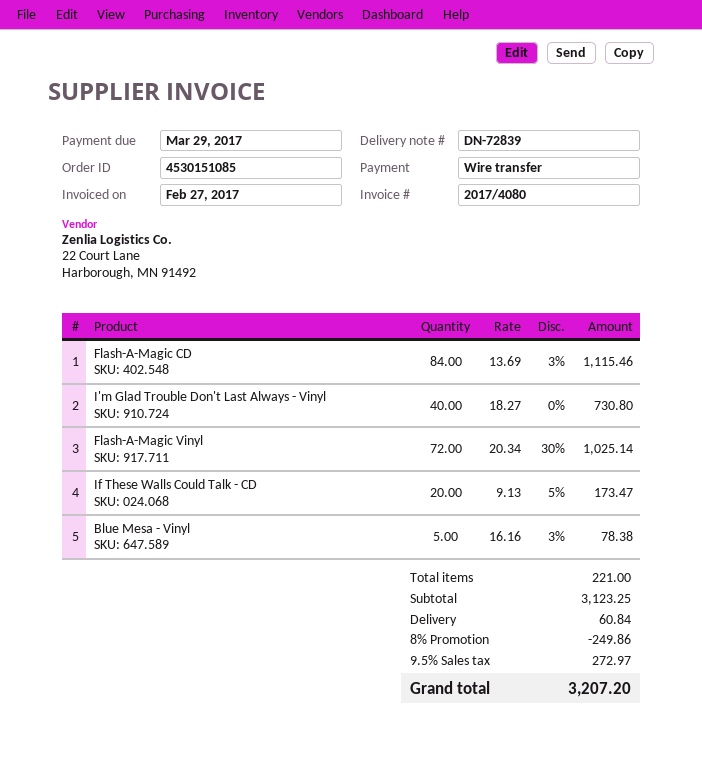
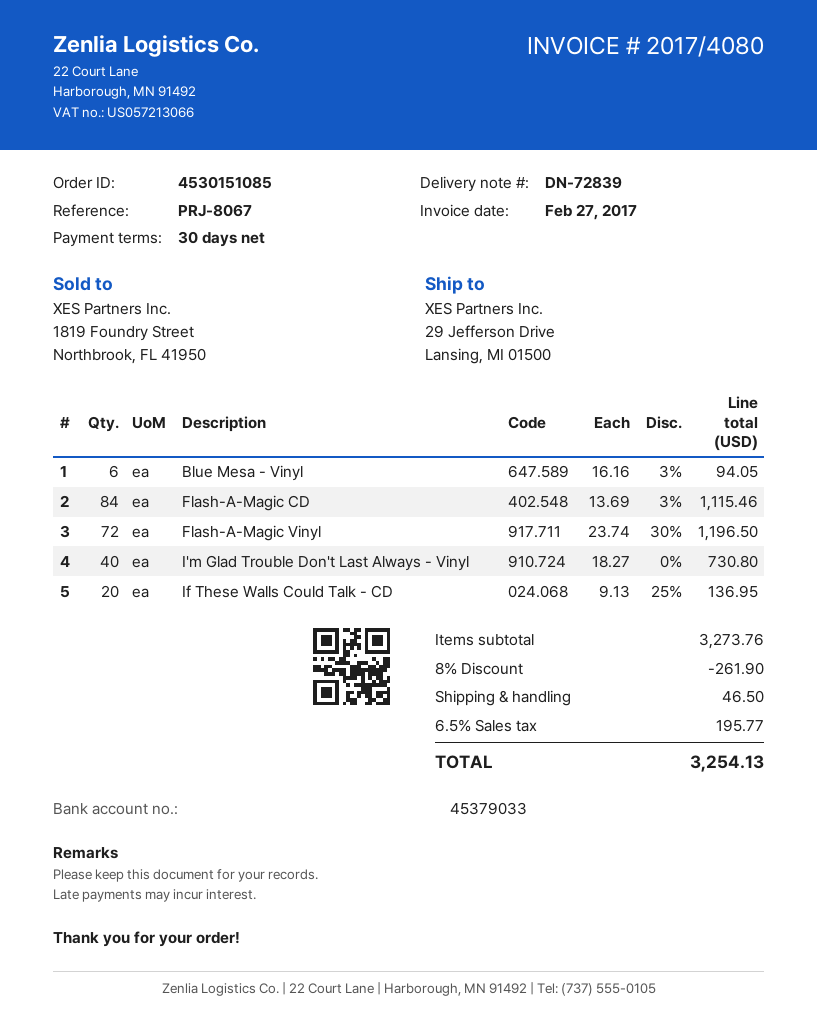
Flash-A-Magic Vinyl: 72 x 20.34 - 30% = 1025.14 -> 72 x 23.74 - 30% = 1196.50
If These Walls Could Talk - CD: 20 x 9.13 - 5% = 173.47 -> 20 x 9.13 - 25% = 136.95
Blue Mesa - Vinyl: 5 x 16.16 - 3% = 78.38 -> 6 x 16.16 - 3% = 94.05
subtotal: 3123.25 -> 3273.76
discount: 8% = 249.86 -> 8% = 261.90
shipping: 60.84 -> 46.50
tax: 9.5% = 272.97 -> 6.5% = 195.77
total: 3207.20 -> 3254.13

